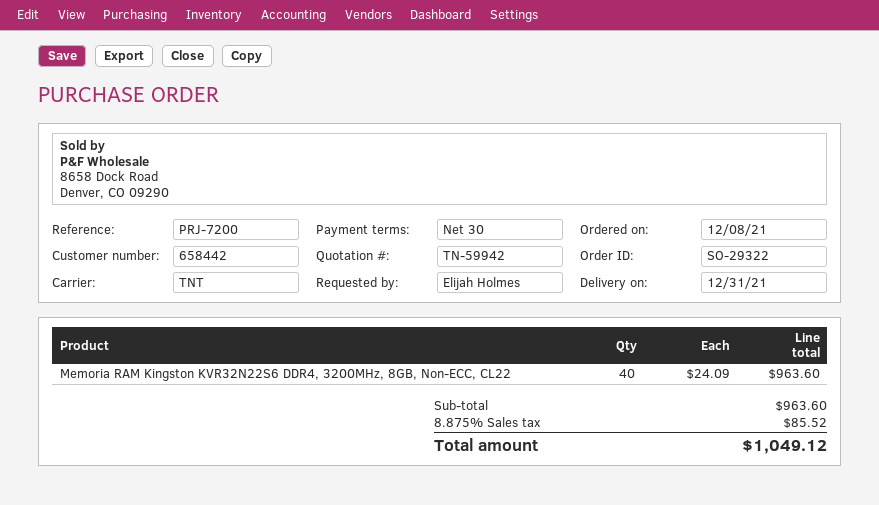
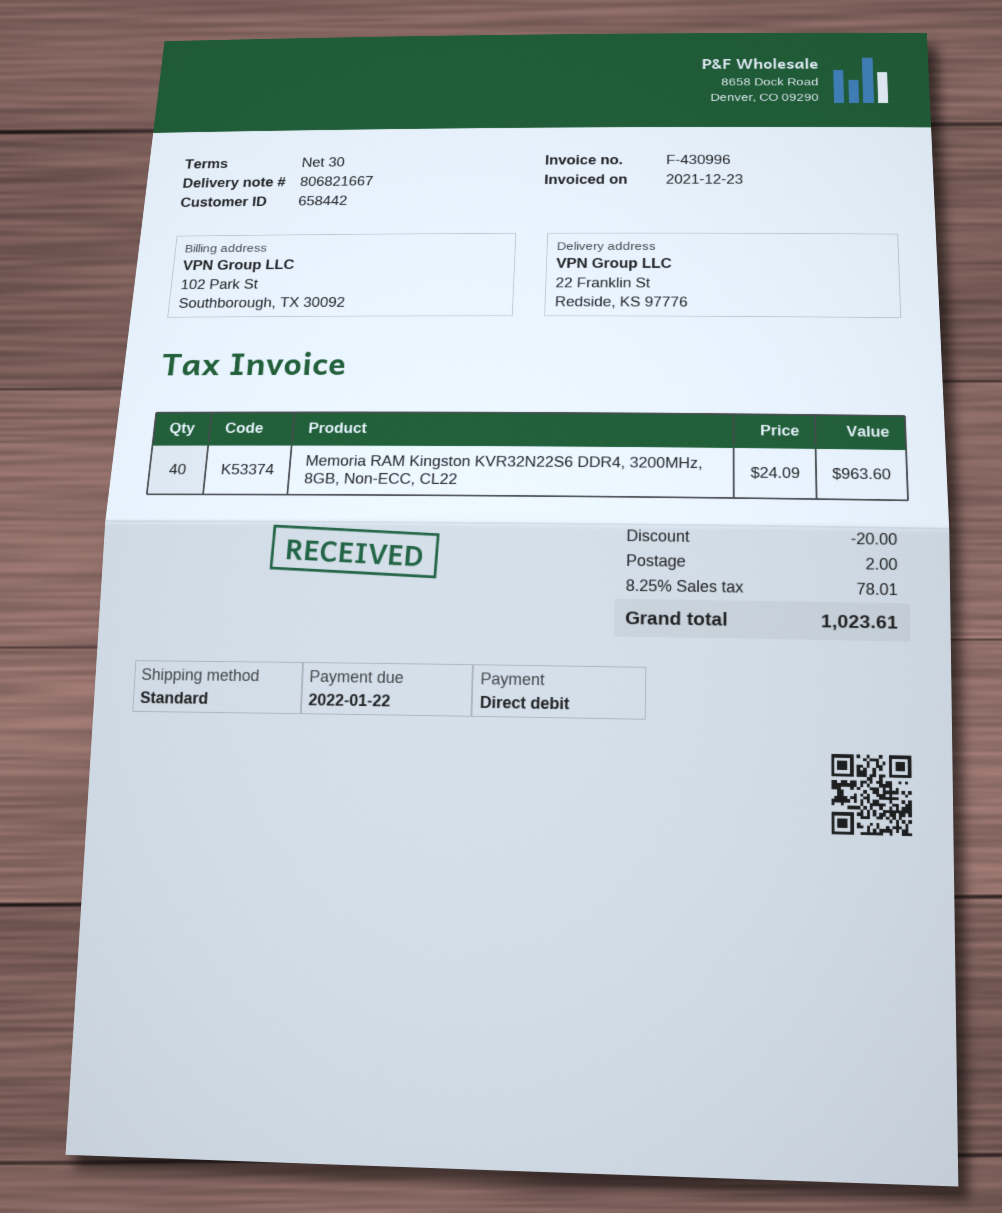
shipping method: TNT -> standard
discount: none -> 20.00
shipping: none -> 2.00
tax: 8.875% = 85.52 -> 8.25% = 78.01
total: 1049.12 -> 1023.61

